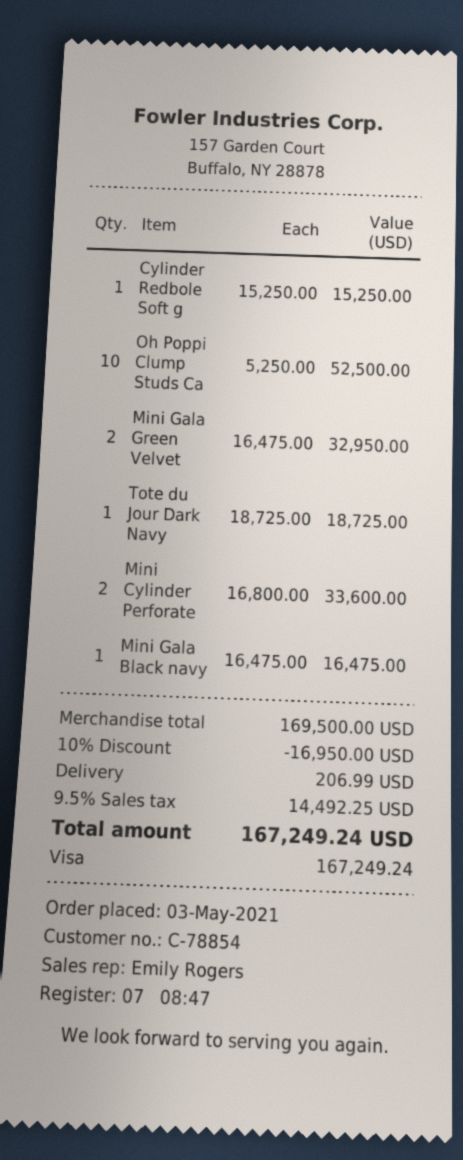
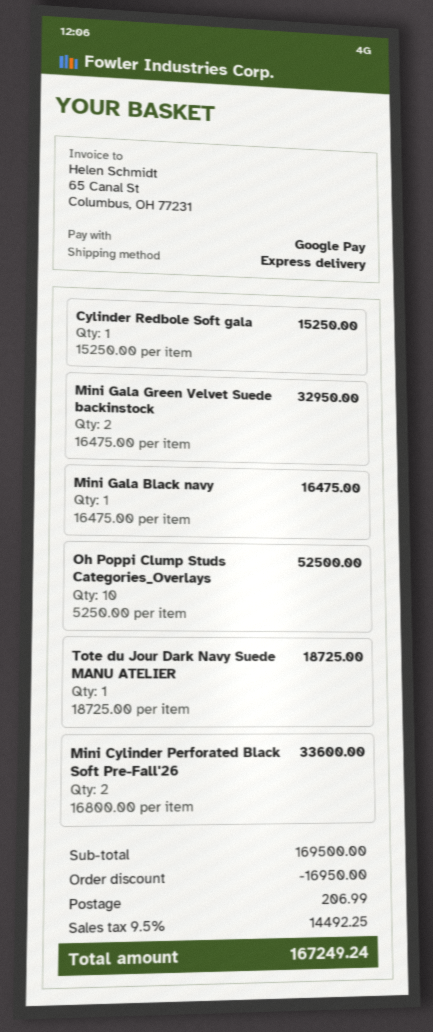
payment method: Visa -> Google Pay

